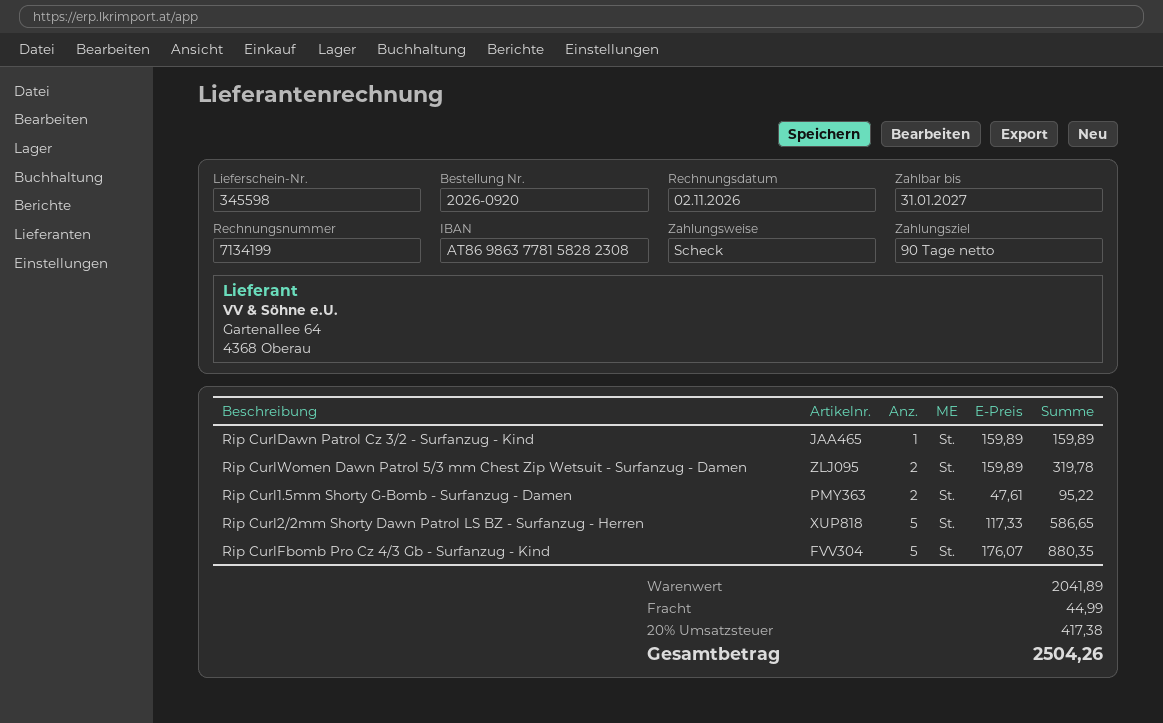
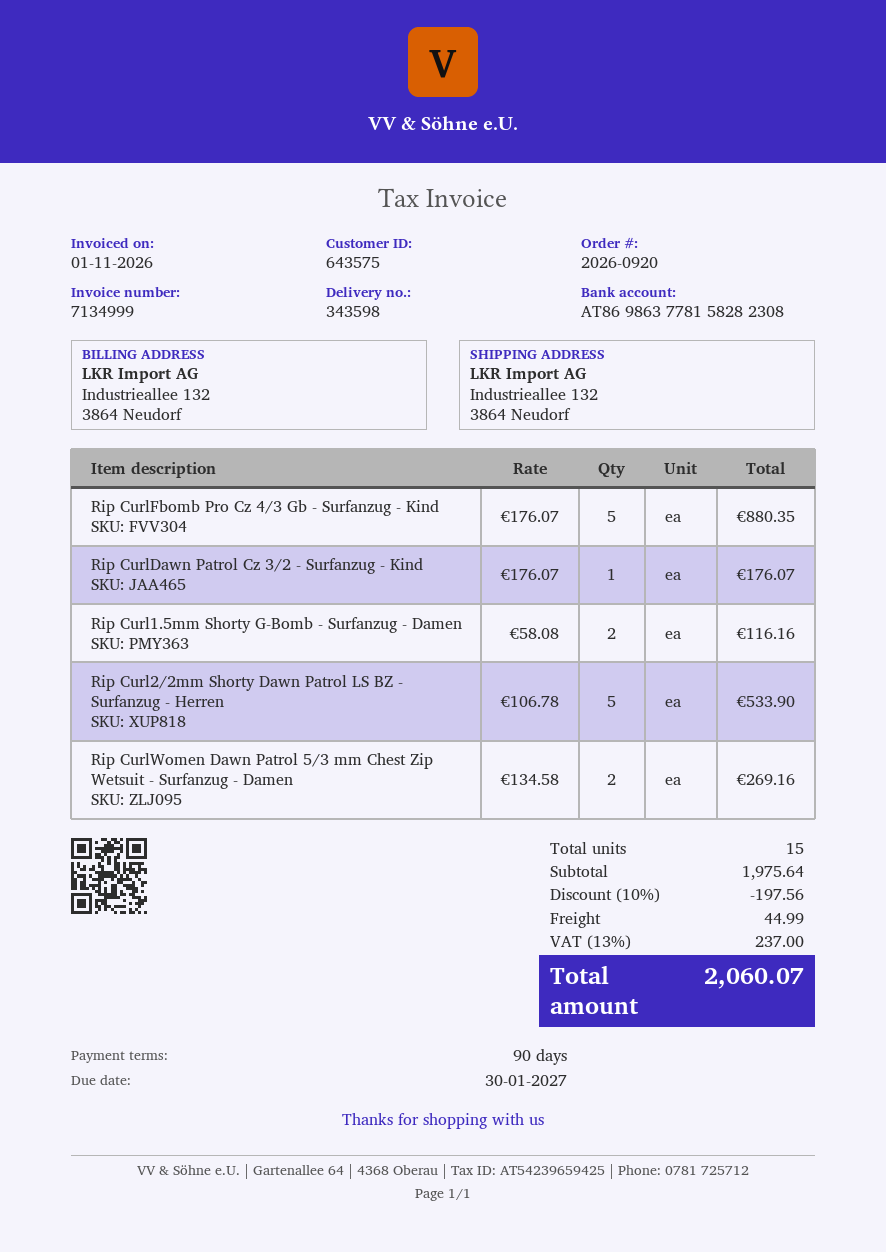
delivery note number: 345598 -> 343598
invoice number: 7134199 -> 7134999
invoice date: 2026-11-02 -> 2026-11-01
due date: 2027-01-31 -> 2027-01-30
Rip CurlDawn Patrol Cz 3/2 - Surfanzug - Kind: 1 x 159.89 = 159.89 -> 1 x 176.07 = 176.07
Rip CurlWomen Dawn Patrol 5/3 mm Chest Zip Wetsuit - Surfanzug - Damen: 2 x 159.89 = 319.78 -> 2 x 134.58 = 269.16
Rip Curl1.5mm Shorty G-Bomb - Surfanzug - Damen: 2 x 47.61 = 95.22 -> 2 x 58.08 = 116.16
Rip Curl2/2mm Shorty Dawn Patrol LS BZ - Surfanzug - Herren: 5 x 117.33 = 586.65 -> 5 x 106.78 = 533.90
subtotal: 2041.89 -> 1975.64
discount: none -> 10% = 197.56
tax: 20% = 417.38 -> 13% = 237.00
total: 2504.26 -> 2060.07

